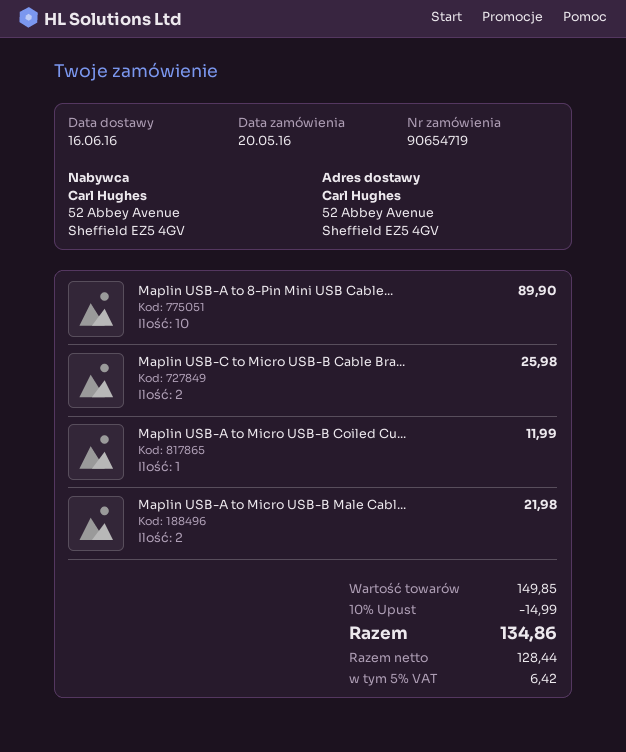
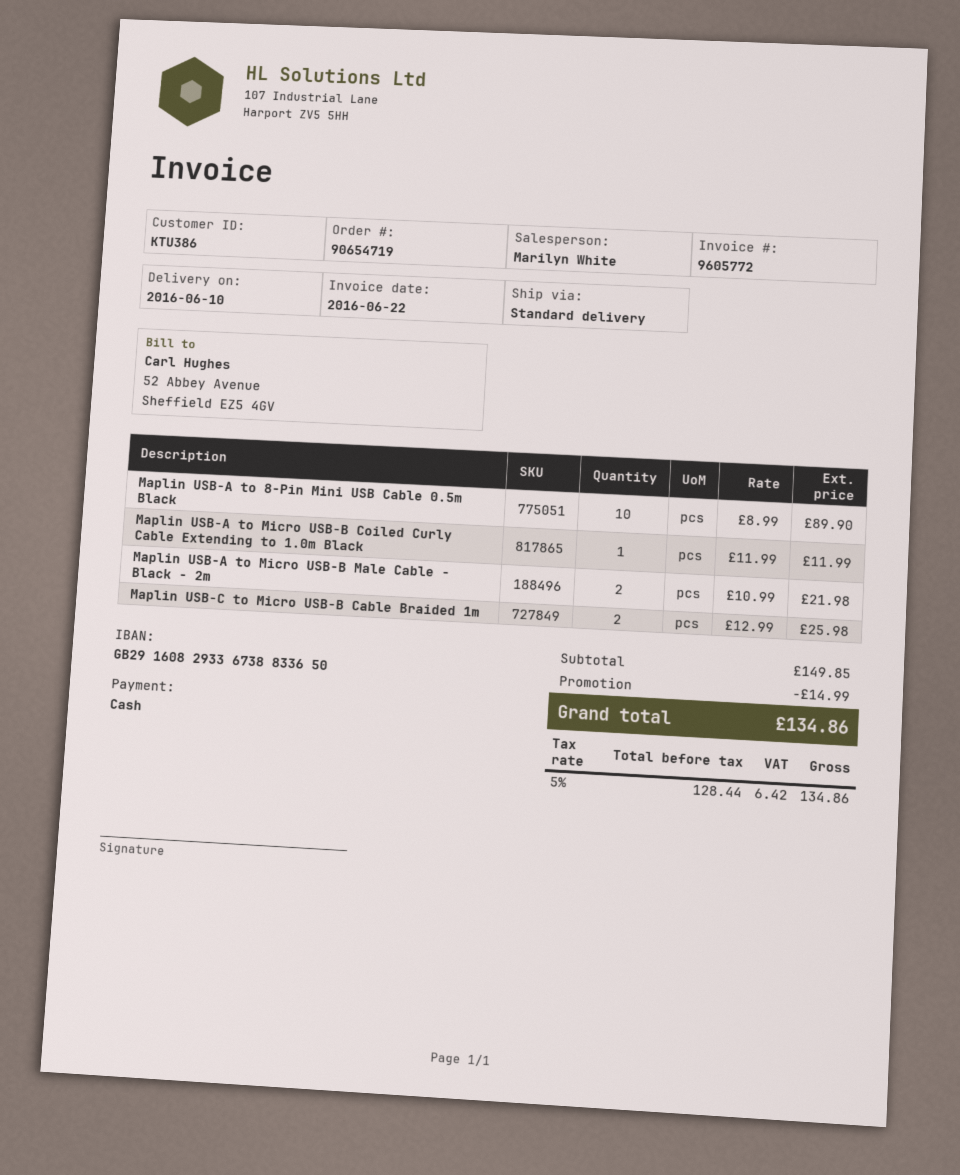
delivery date: 2016-06-16 -> 2016-06-10

